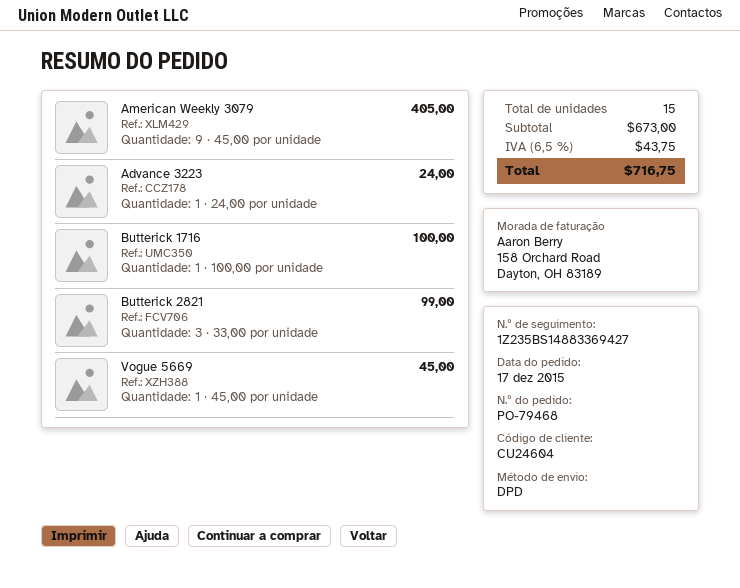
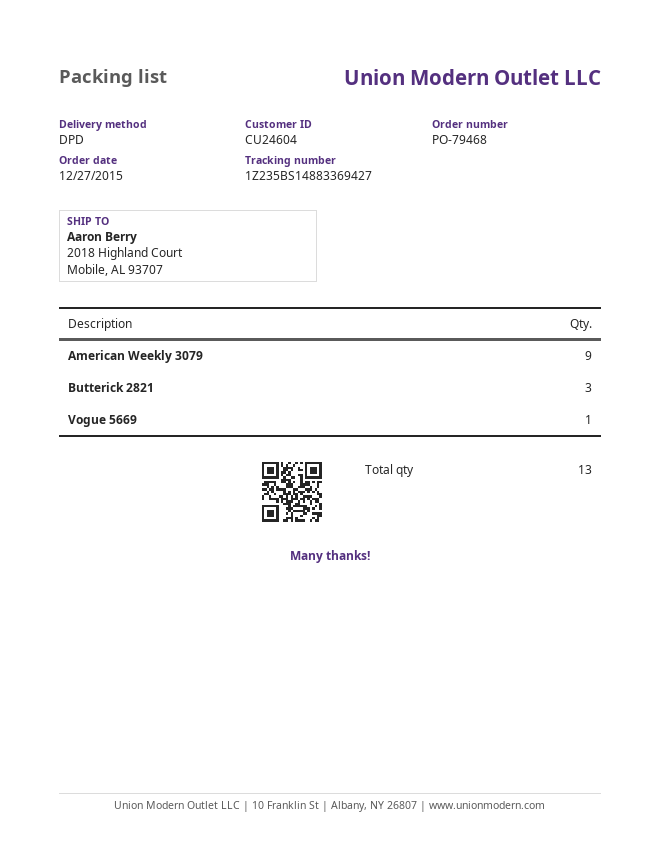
order date: 2015-12-17 -> 2015-12-27
Advance 3223: 1 -> none
Butterick 1716: 1 -> none
total quantity: 15 -> 13

